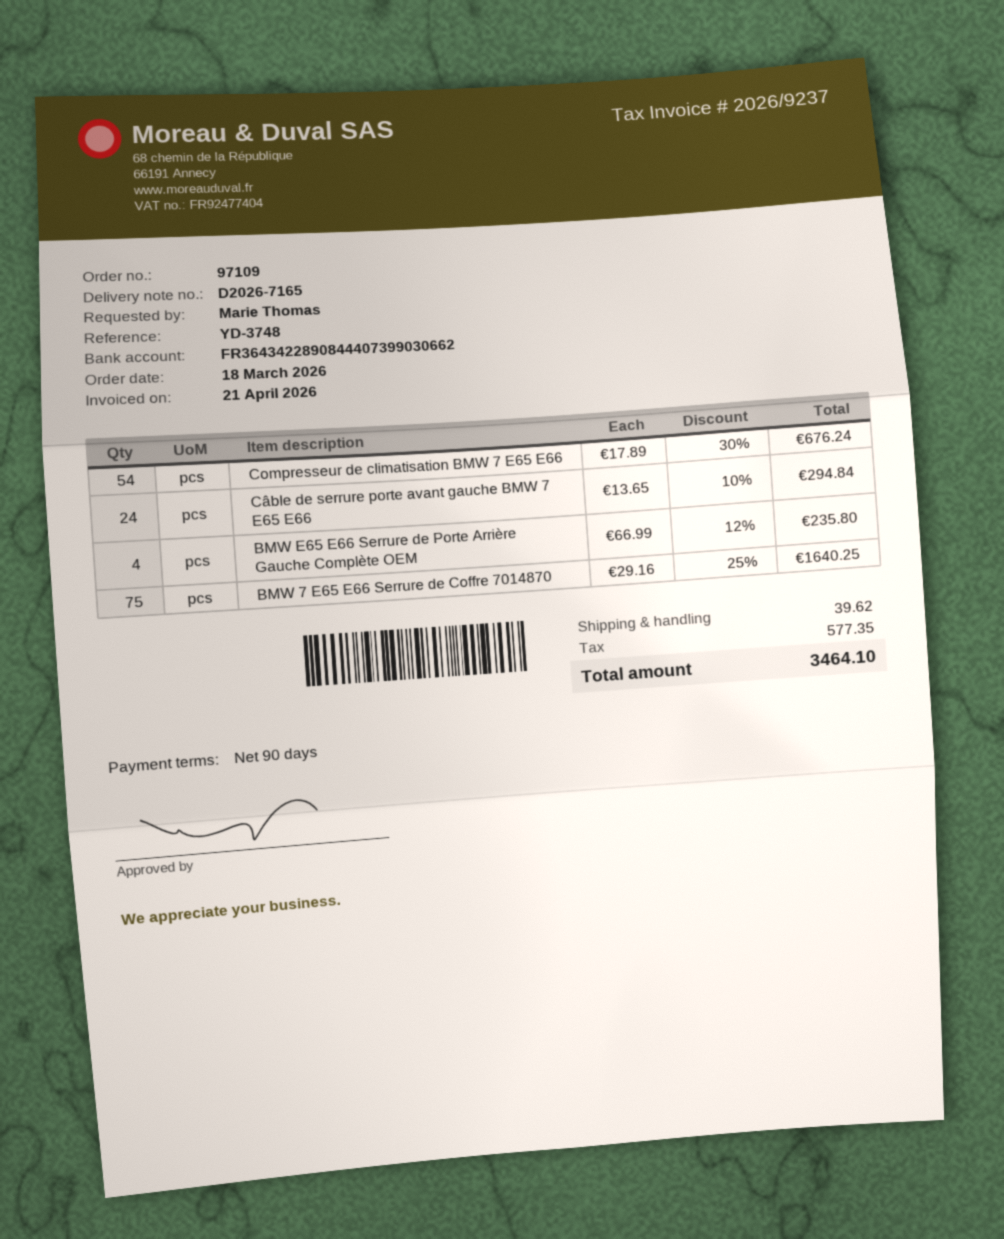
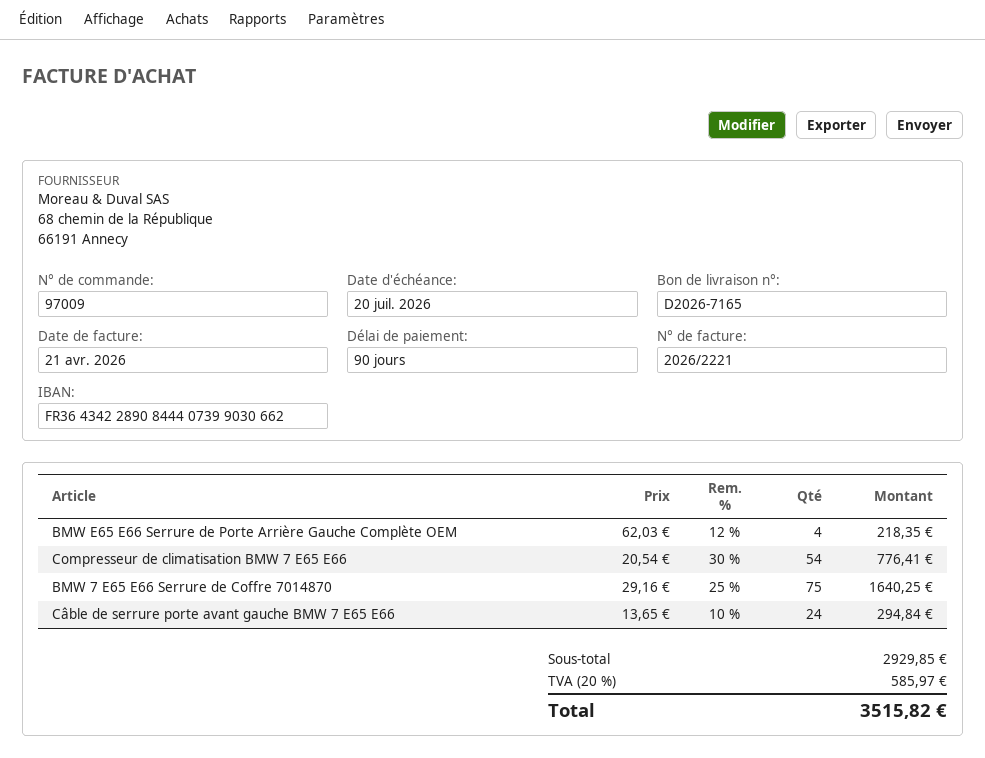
order number: 97109 -> 97009
invoice number: 2026/9237 -> 2026/2221
Compresseur de climatisation BMW 7 E65 E66: 54 x 17.89 - 30% = 676.24 -> 54 x 20.54 - 30% = 776.41
BMW E65 E66 Serrure de Porte Arrière Gauche Complète OEM: 4 x 66.99 - 12% = 235.80 -> 4 x 62.03 - 12% = 218.35
shipping: 39.62 -> none
tax: 577.35 -> 585.97
total: 3464.10 -> 3515.82

